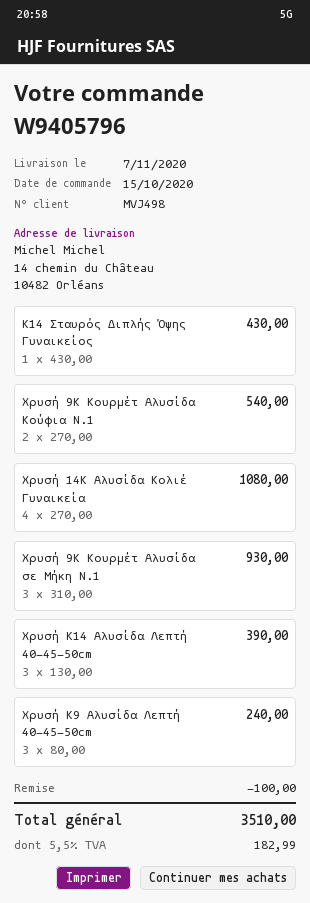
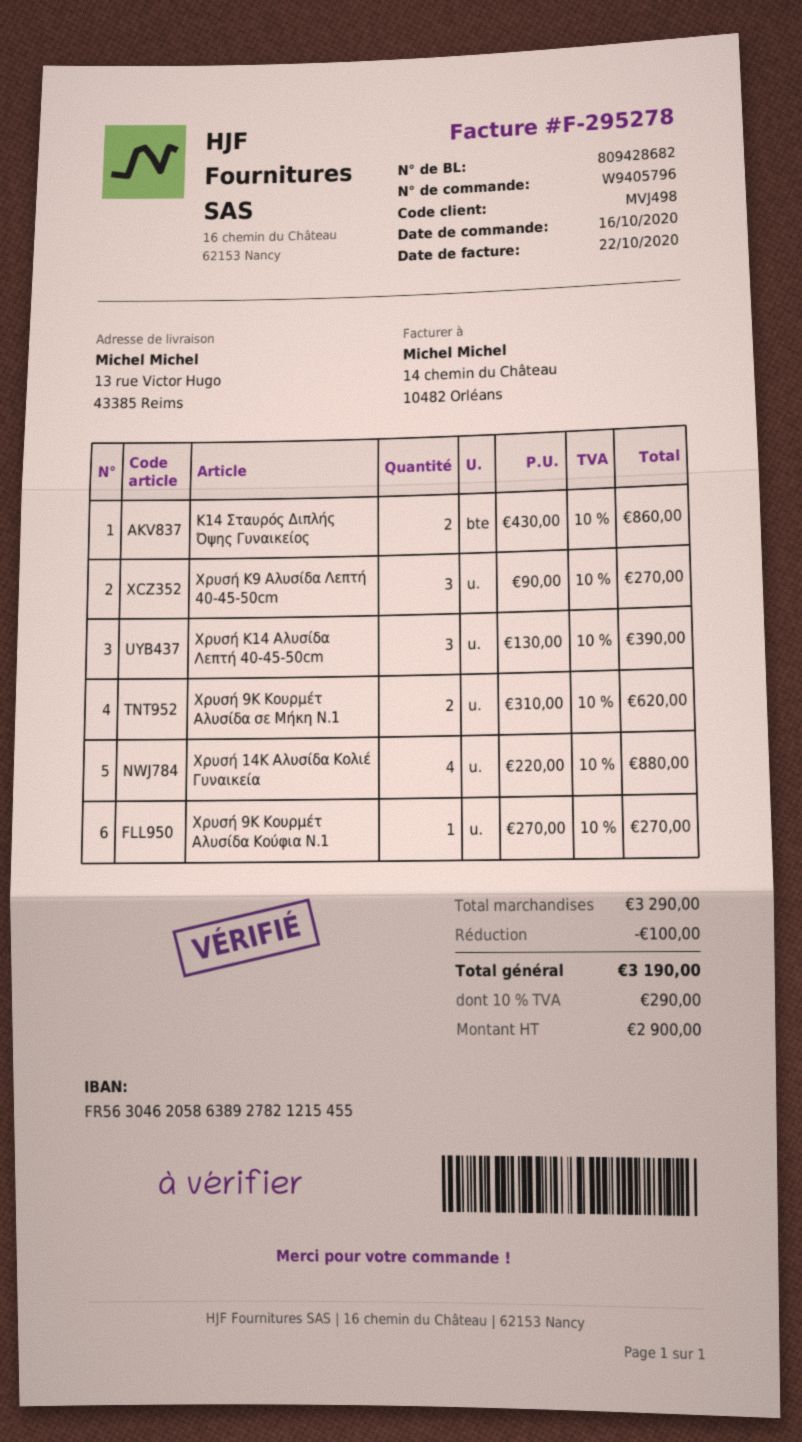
order date: 2020-10-15 -> 2020-10-16
ship to: 14 chemin du Château, 10482 Orléans -> 13 rue Victor Hugo, 43385 Reims
Κ14 Σταυρός Διπλής Όψης Γυναικείος: 1 x 430.00 = 430.00 -> 2 x 430.00 = 860.00
Χρυσή 9Κ Κουρμέτ Αλυσίδα Κούφια Ν.1: 2 x 270.00 = 540.00 -> 1 x 270.00 = 270.00
Χρυσή 14Κ Αλυσίδα Κολιέ Γυναικεία: 4 x 270.00 = 1080.00 -> 4 x 220.00 = 880.00
Χρυσή 9Κ Κουρμέτ Αλυσίδα σε Μήκη Ν.1: 3 x 310.00 = 930.00 -> 2 x 310.00 = 620.00
Χρυσή Κ9 Αλυσίδα Λεπτή 40-45-50cm: 3 x 80.00 = 240.00 -> 3 x 90.00 = 270.00
tax: 5.5% = 182.99 -> 10% = 290.00
total: 3510.00 -> 3190.00

